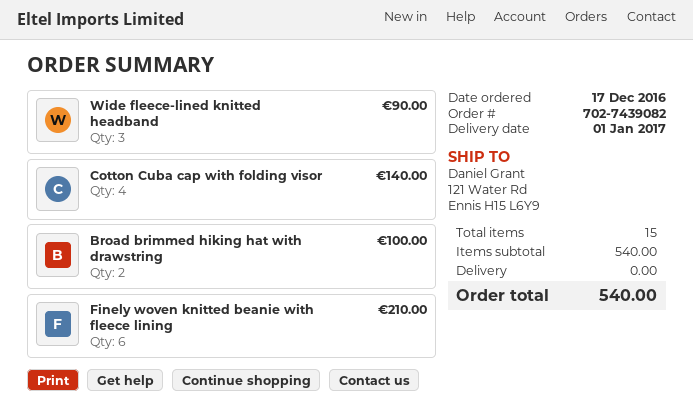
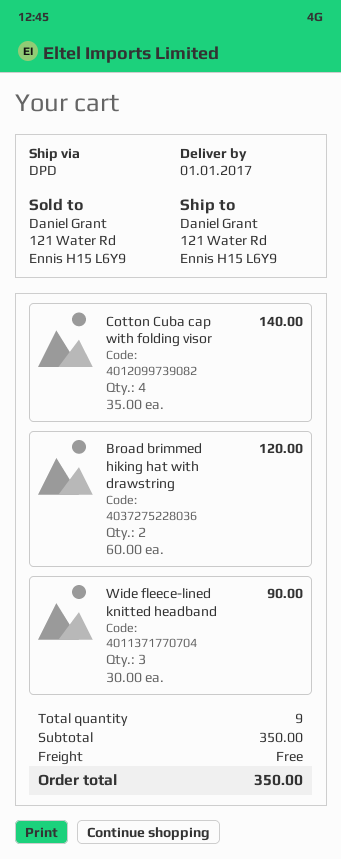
Broad brimmed hiking hat with drawstring: 2 for 100.00 -> 2 for 120.00
Finely woven knitted beanie with fleece lining: 6 for 210.00 -> none
total quantity: 15 -> 9
subtotal: 540.00 -> 350.00
total: 540.00 -> 350.00

